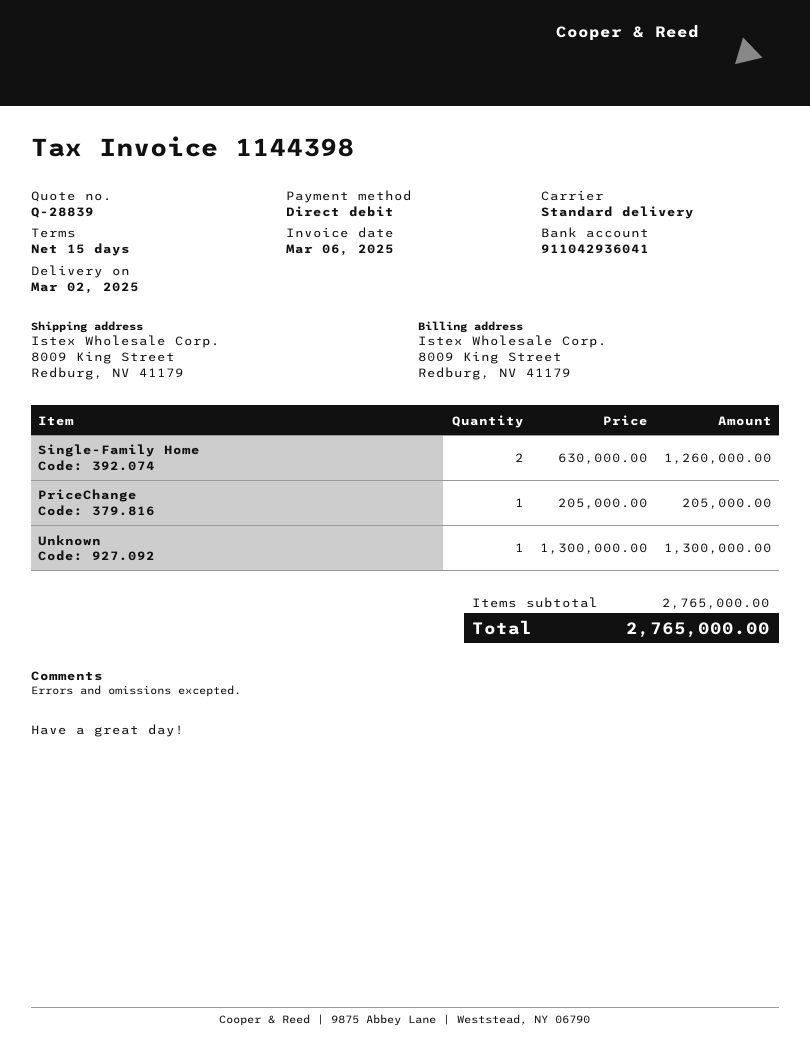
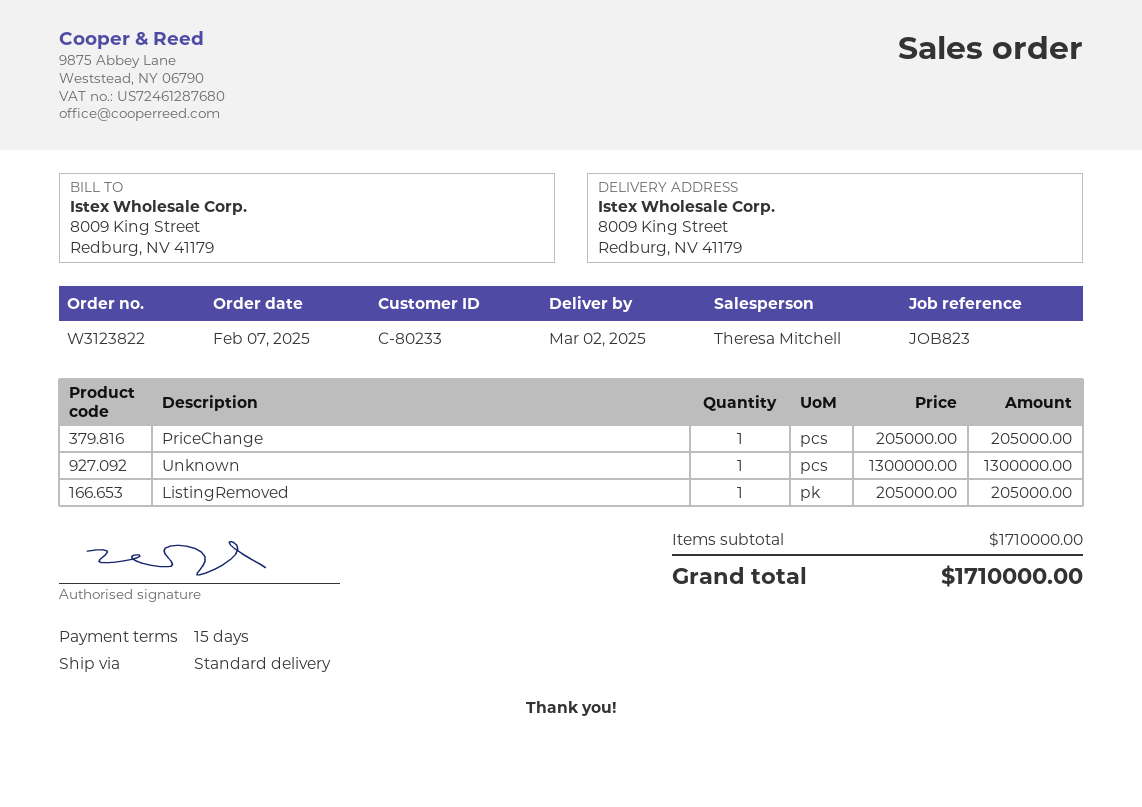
Single-Family Home: 2 x 630000.00 = 1260000.00 -> none
ListingRemoved: none -> 1 x 205000.00 = 205000.00
subtotal: 2765000.00 -> 1710000.00
total: 2765000.00 -> 1710000.00

